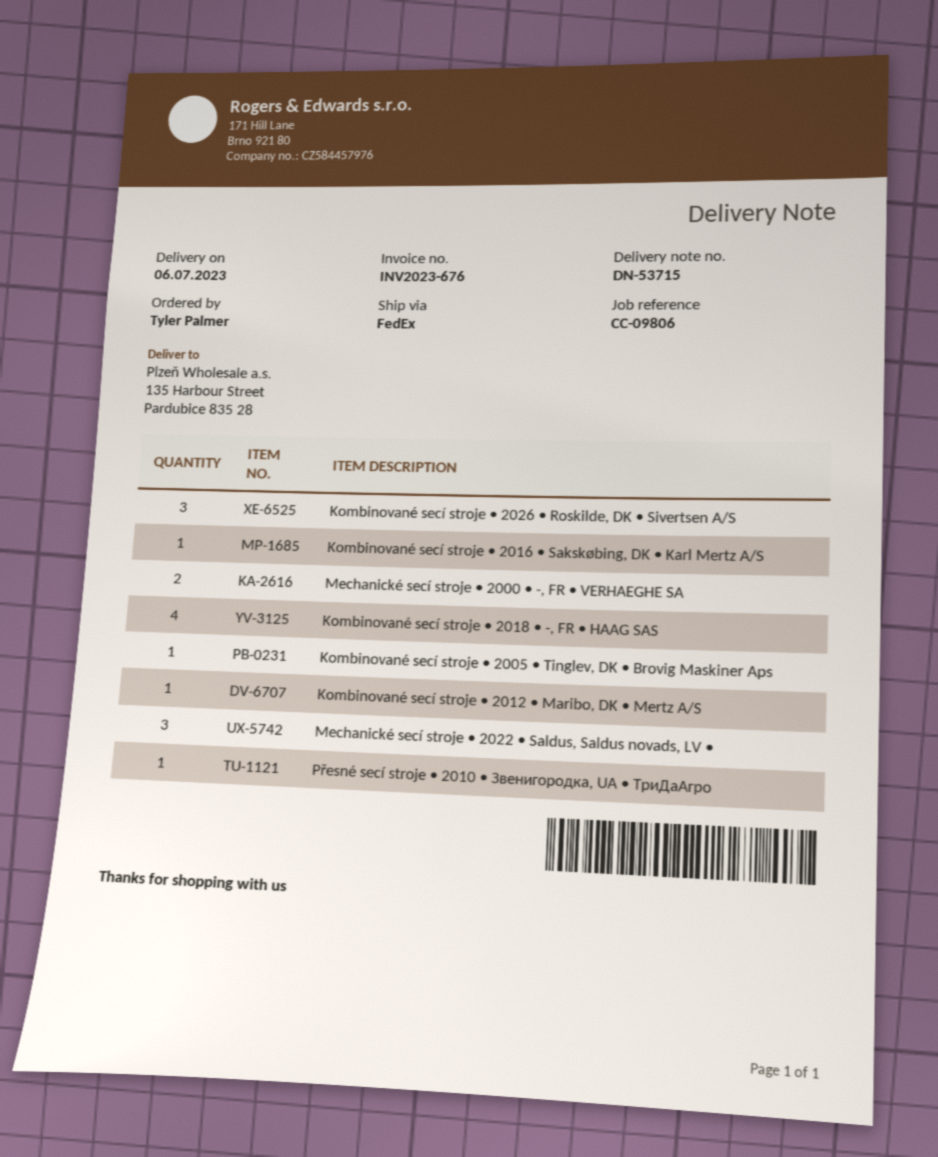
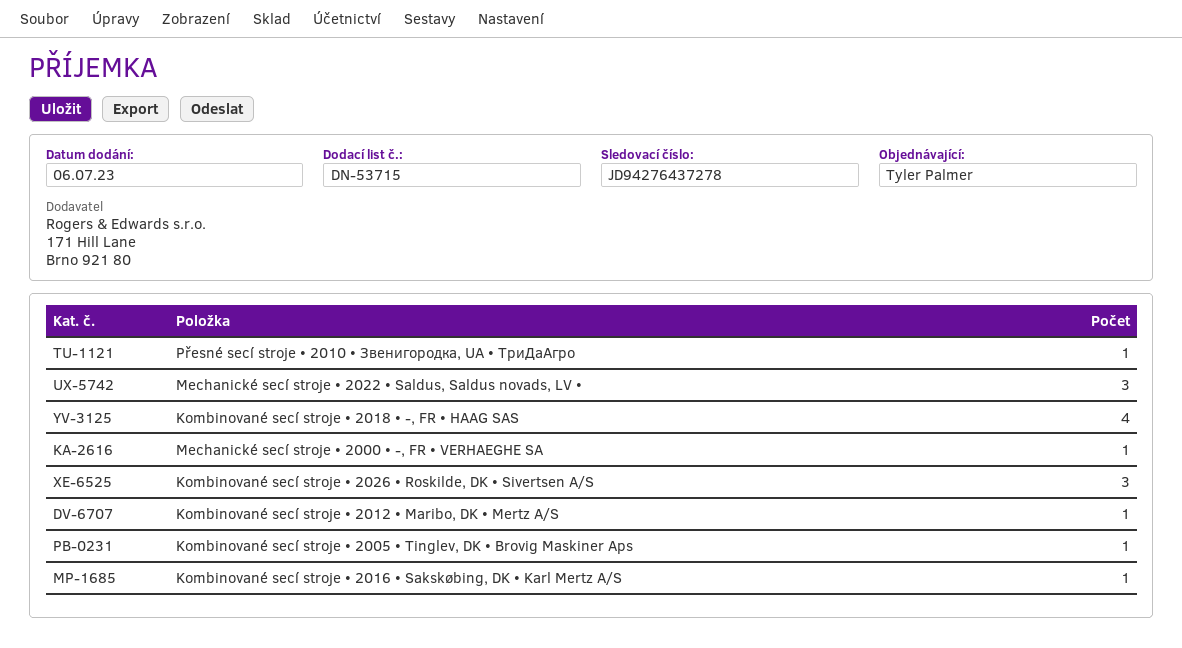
Mechanické secí stroje • 2000 • -, FR • VERHAEGHE SA: 2 -> 1

